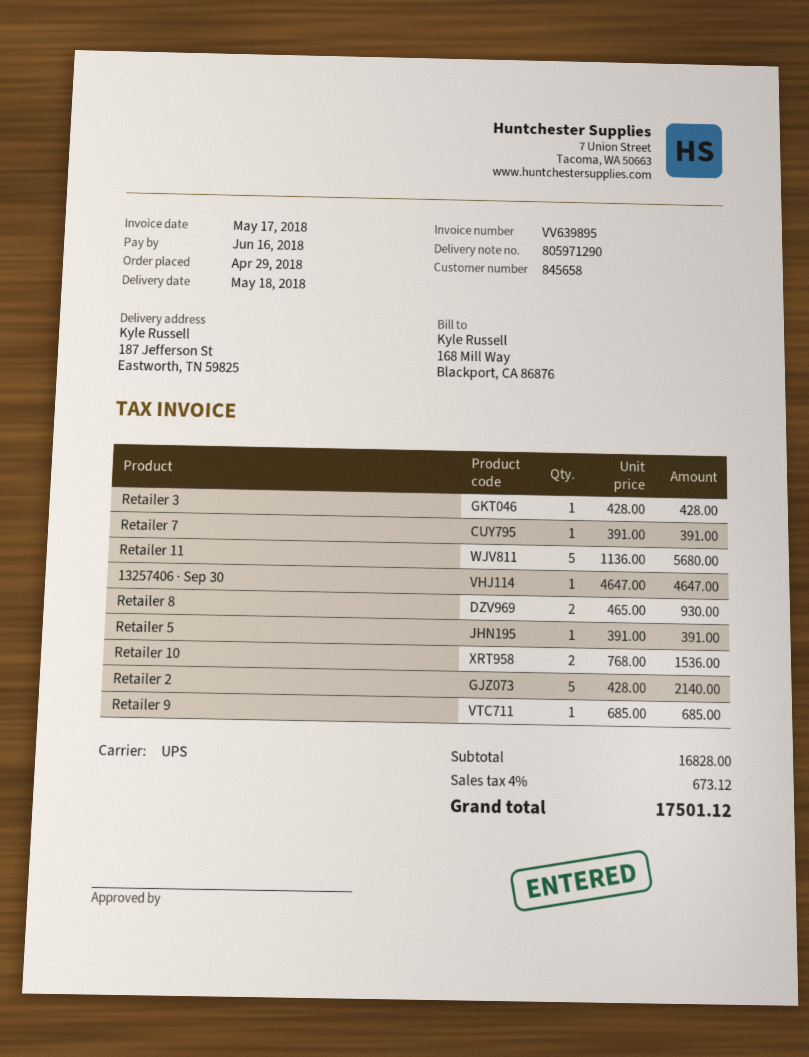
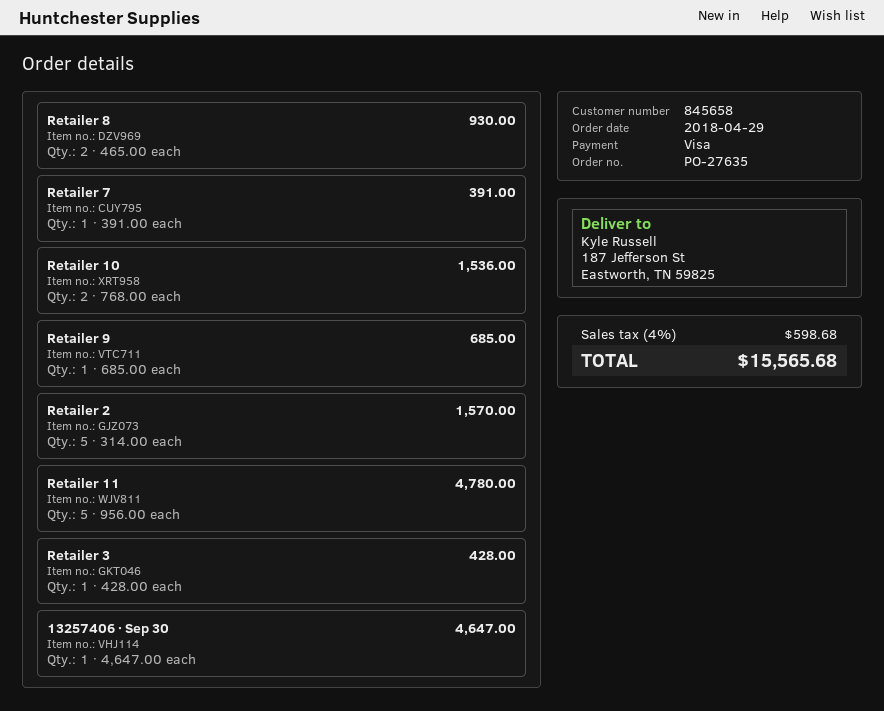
Retailer 11: 5 x 1136.00 = 5680.00 -> 5 x 956.00 = 4780.00
Retailer 5: 1 x 391.00 = 391.00 -> none
Retailer 2: 5 x 428.00 = 2140.00 -> 5 x 314.00 = 1570.00
tax: 4% = 673.12 -> 4% = 598.68
total: 17501.12 -> 15565.68

